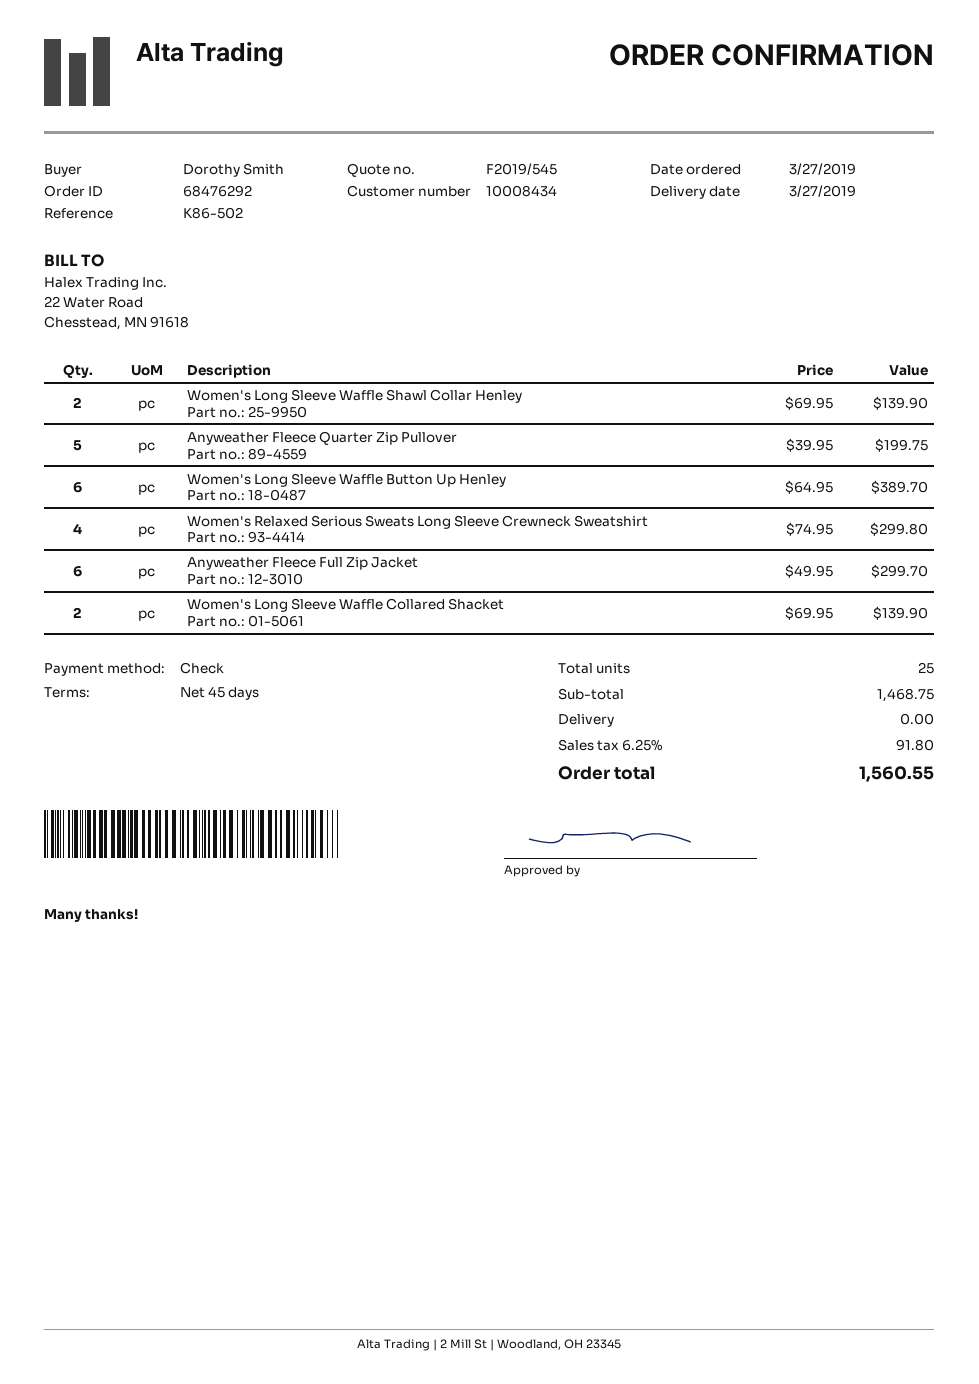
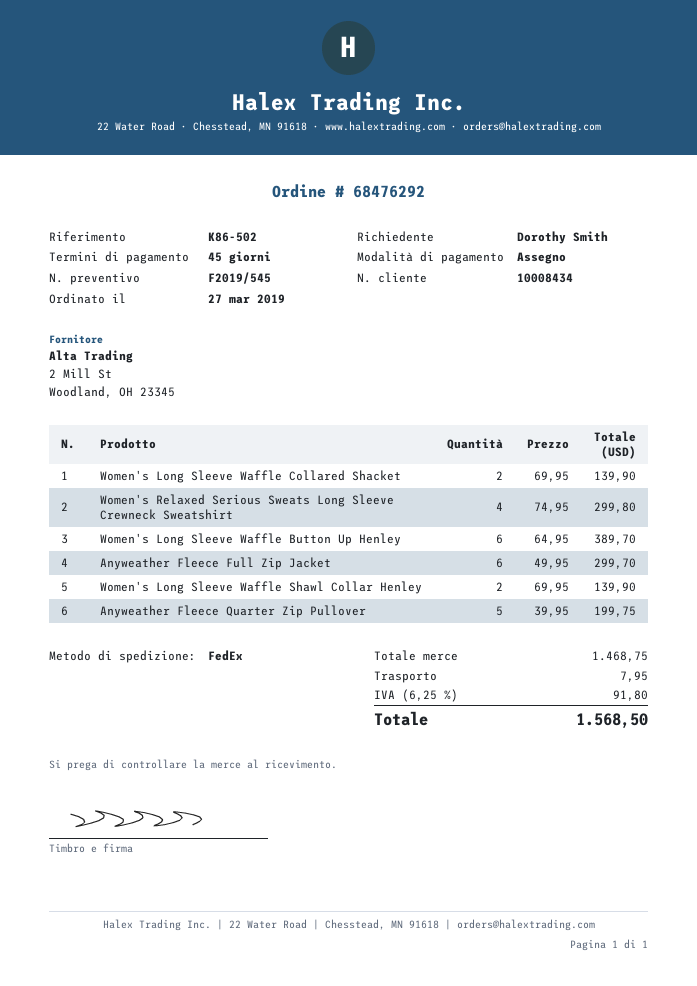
shipping: 0.00 -> 7.95
total: 1560.55 -> 1568.50

